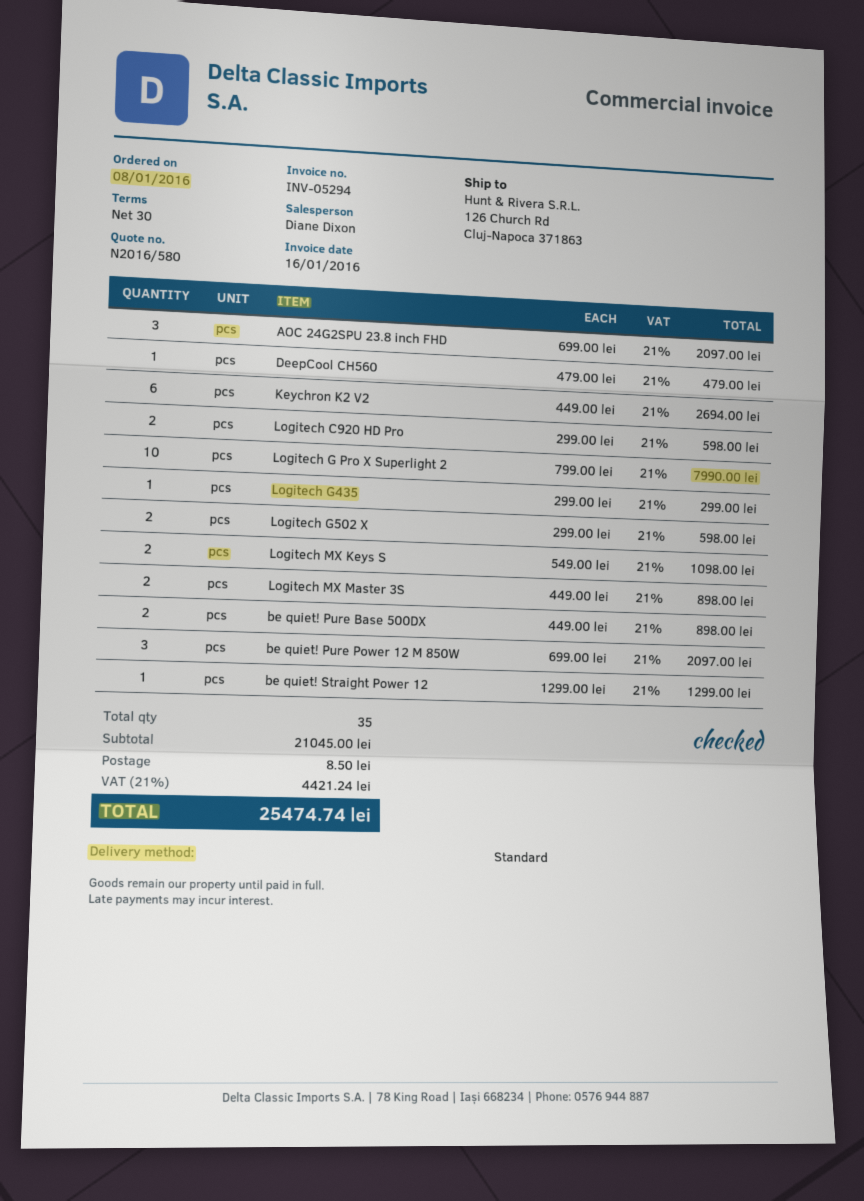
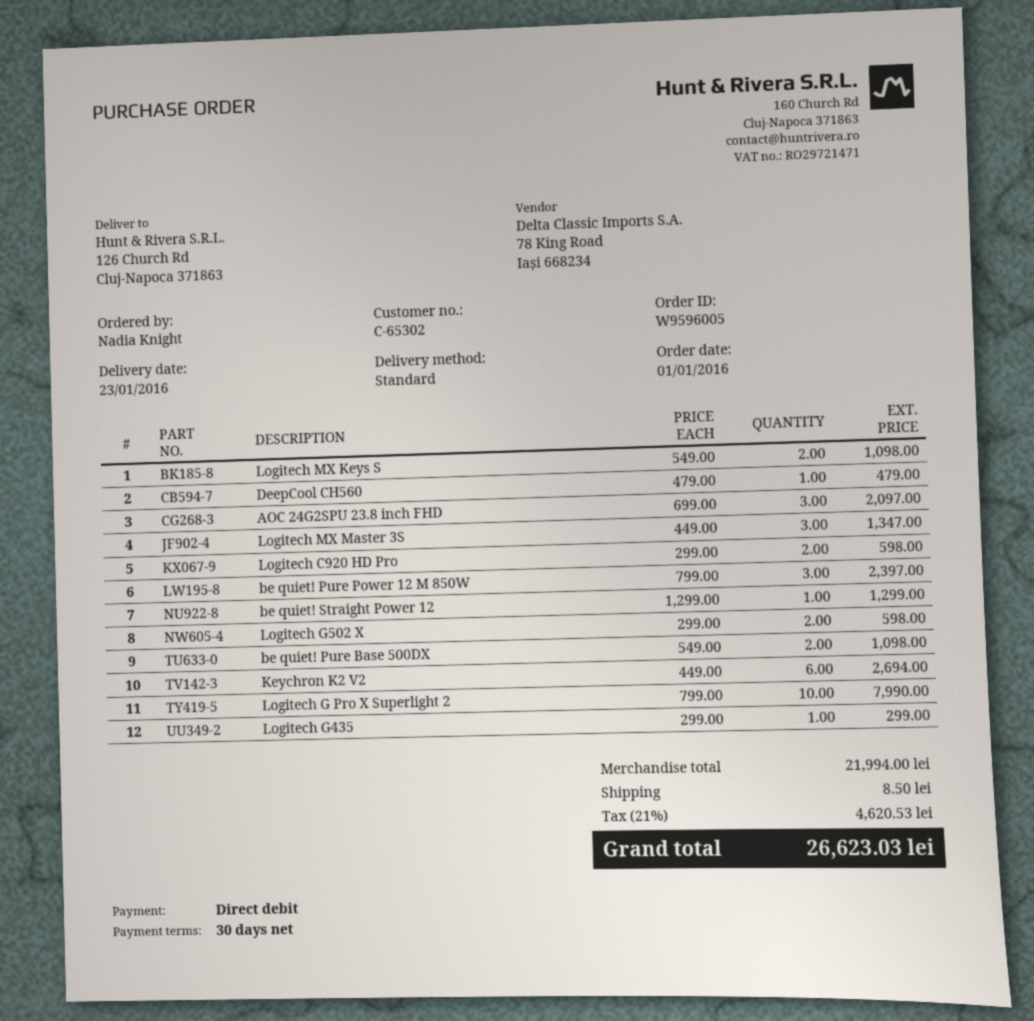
order date: 2016-01-08 -> 2016-01-01
Logitech MX Master 3S: 2 x 449.00 = 898.00 -> 3 x 449.00 = 1347.00
be quiet! Pure Base 500DX: 2 x 449.00 = 898.00 -> 2 x 549.00 = 1098.00
be quiet! Pure Power 12 M 850W: 3 x 699.00 = 2097.00 -> 3 x 799.00 = 2397.00
subtotal: 21045.00 -> 21994.00
tax: 21% = 4421.24 -> 21% = 4620.53
total: 25474.74 -> 26623.03

